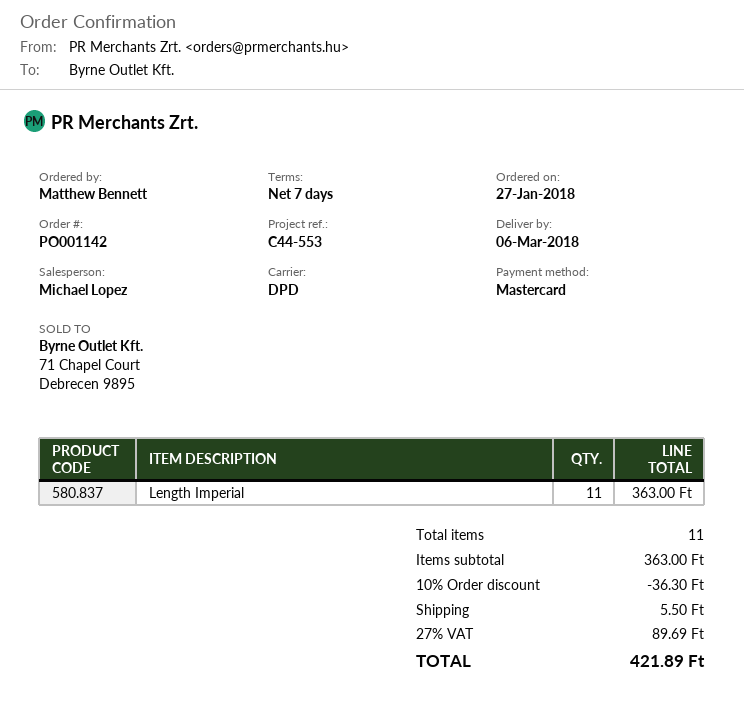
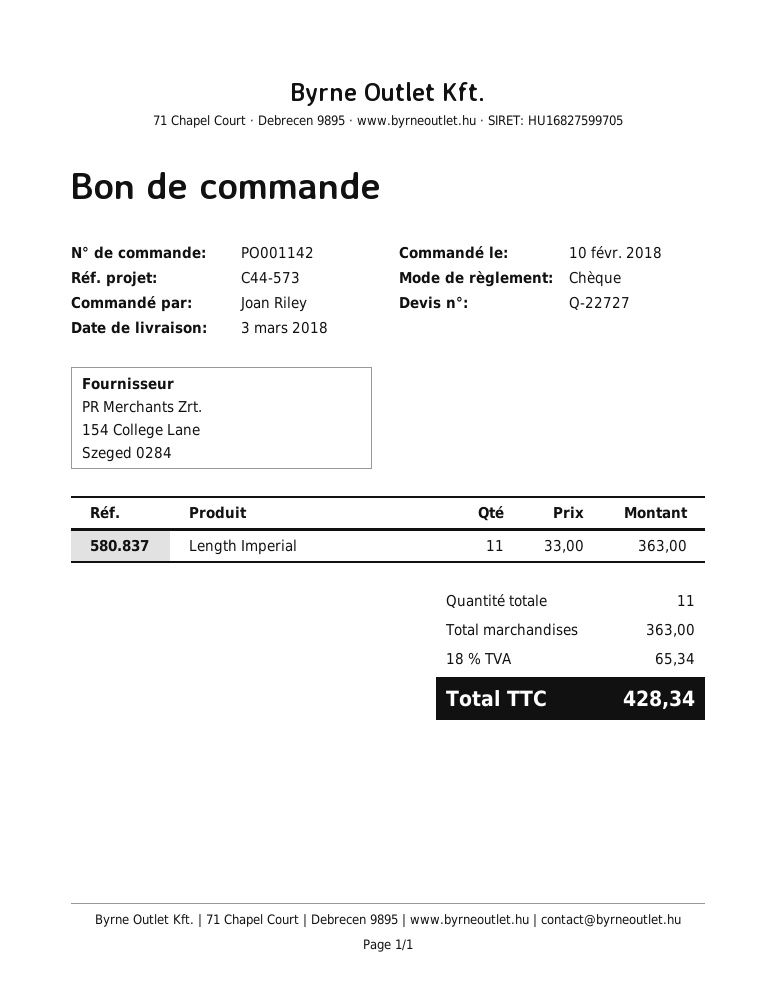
order date: 2018-01-27 -> 2018-02-10
delivery date: 2018-03-06 -> 2018-03-03
reference: C44-553 -> C44-573
ordered by: Matthew Bennett -> Joan Riley
payment method: Mastercard -> cheque
discount: 10% = 36.30 -> none
shipping: 5.50 -> none
tax: 27% = 89.69 -> 18% = 65.34
total: 421.89 -> 428.34

